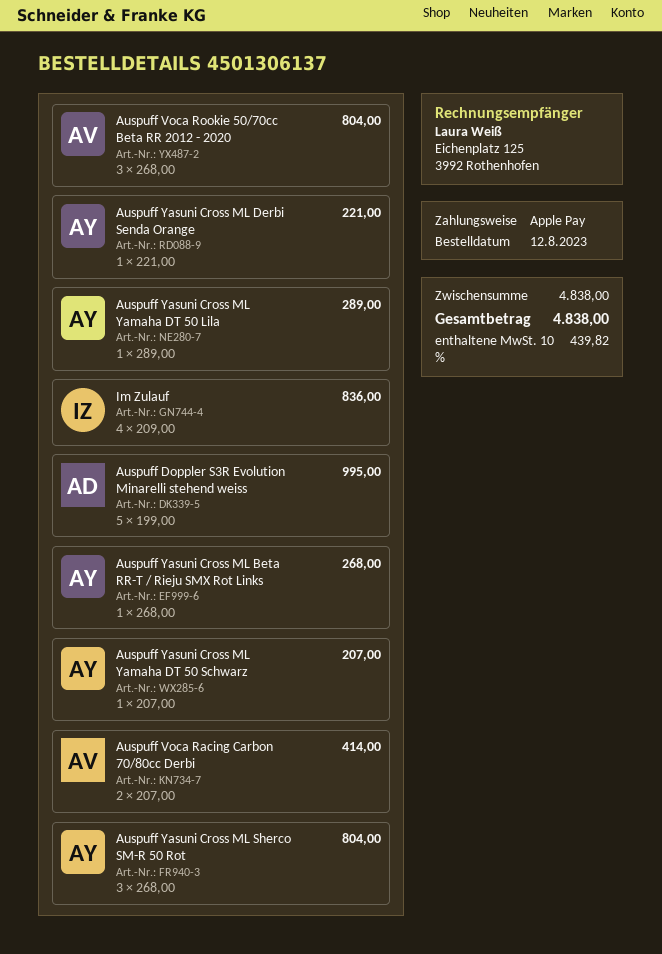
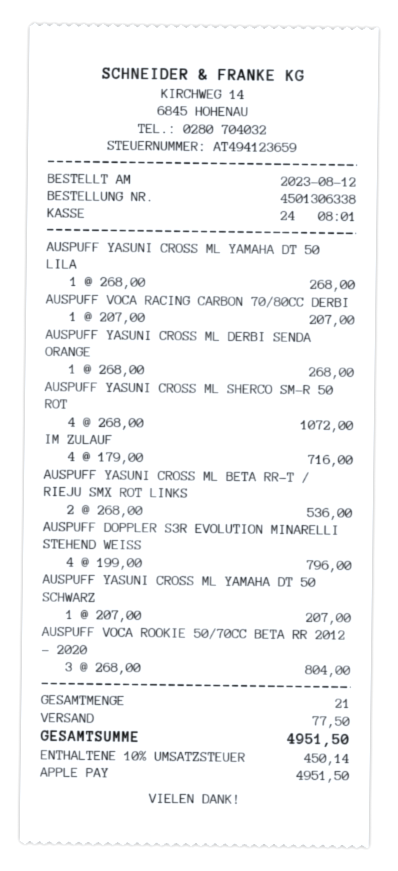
order number: 4501306137 -> 4501306338
Auspuff Yasuni Cross ML Derbi Senda Orange: 1 x 221.00 = 221.00 -> 1 x 268.00 = 268.00
Auspuff Yasuni Cross ML Yamaha DT 50 Lila: 1 x 289.00 = 289.00 -> 1 x 268.00 = 268.00
Im Zulauf: 4 x 209.00 = 836.00 -> 4 x 179.00 = 716.00
Auspuff Doppler S3R Evolution Minarelli stehend weiss: 5 x 199.00 = 995.00 -> 4 x 199.00 = 796.00
Auspuff Yasuni Cross ML Beta RR-T / Rieju SMX Rot Links: 1 x 268.00 = 268.00 -> 2 x 268.00 = 536.00
Auspuff Voca Racing Carbon 70/80cc Derbi: 2 x 207.00 = 414.00 -> 1 x 207.00 = 207.00
Auspuff Yasuni Cross ML Sherco SM-R 50 Rot: 3 x 268.00 = 804.00 -> 4 x 268.00 = 1072.00
shipping: none -> 77.50
tax: 10% = 439.82 -> 10% = 450.14
total: 4838.00 -> 4951.50

